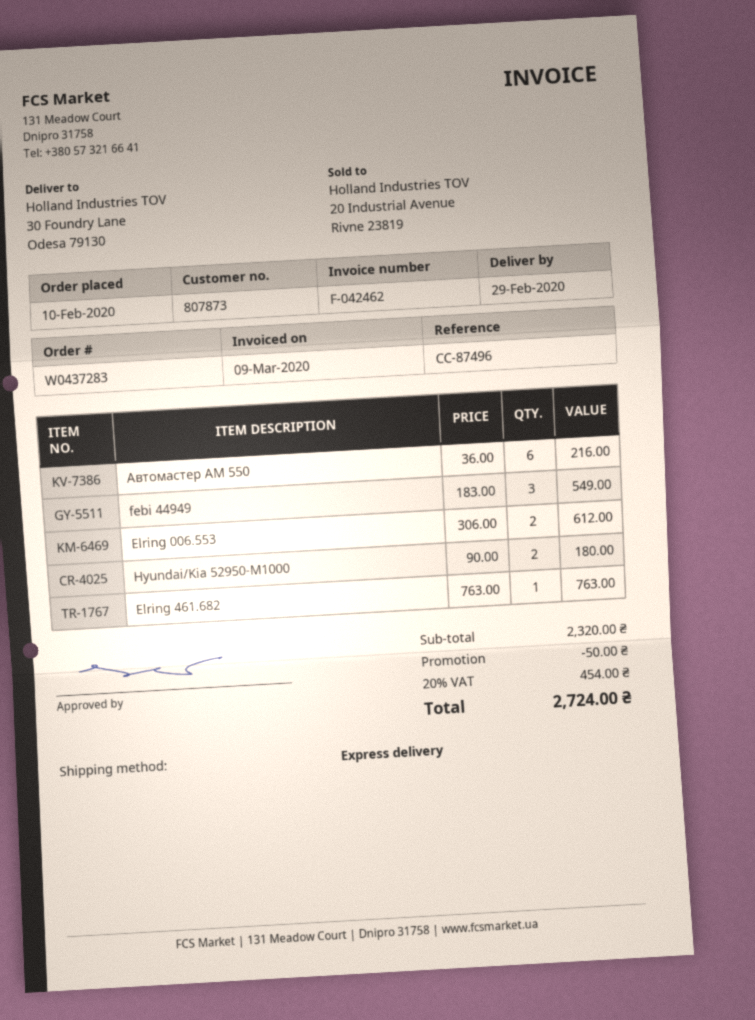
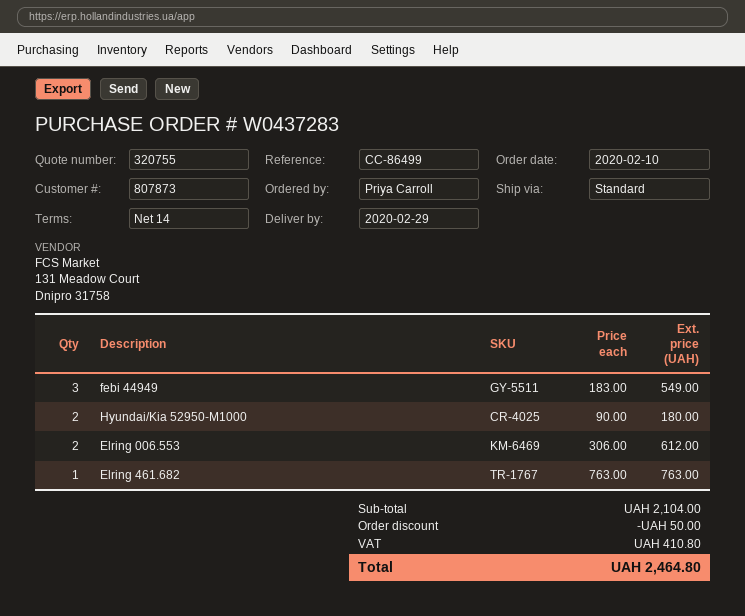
reference: CC-87496 -> CC-86499
shipping method: express -> standard
Автомастер AM 550: 6 x 36.00 = 216.00 -> none
subtotal: 2320.00 -> 2104.00
tax: 454.00 -> 410.80
total: 2724.00 -> 2464.80

